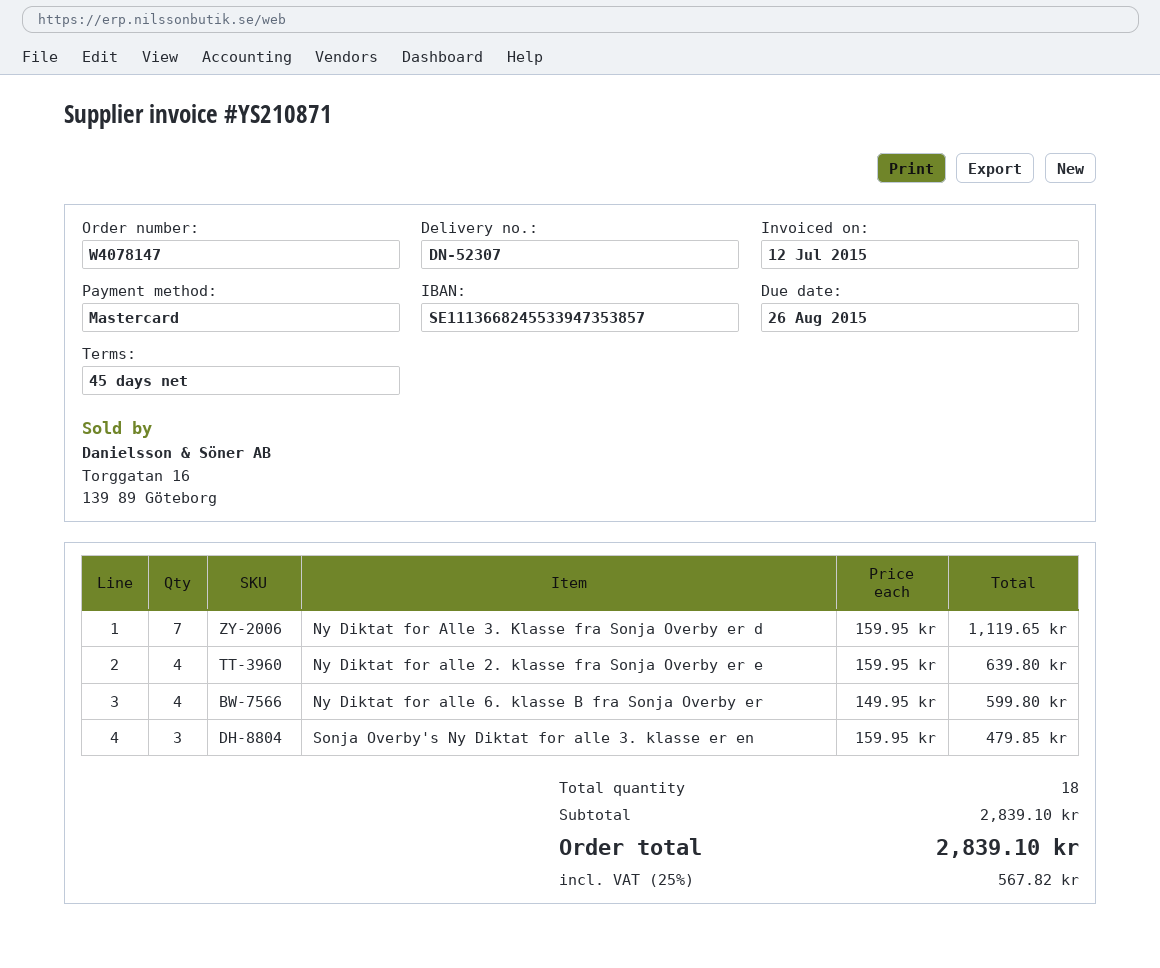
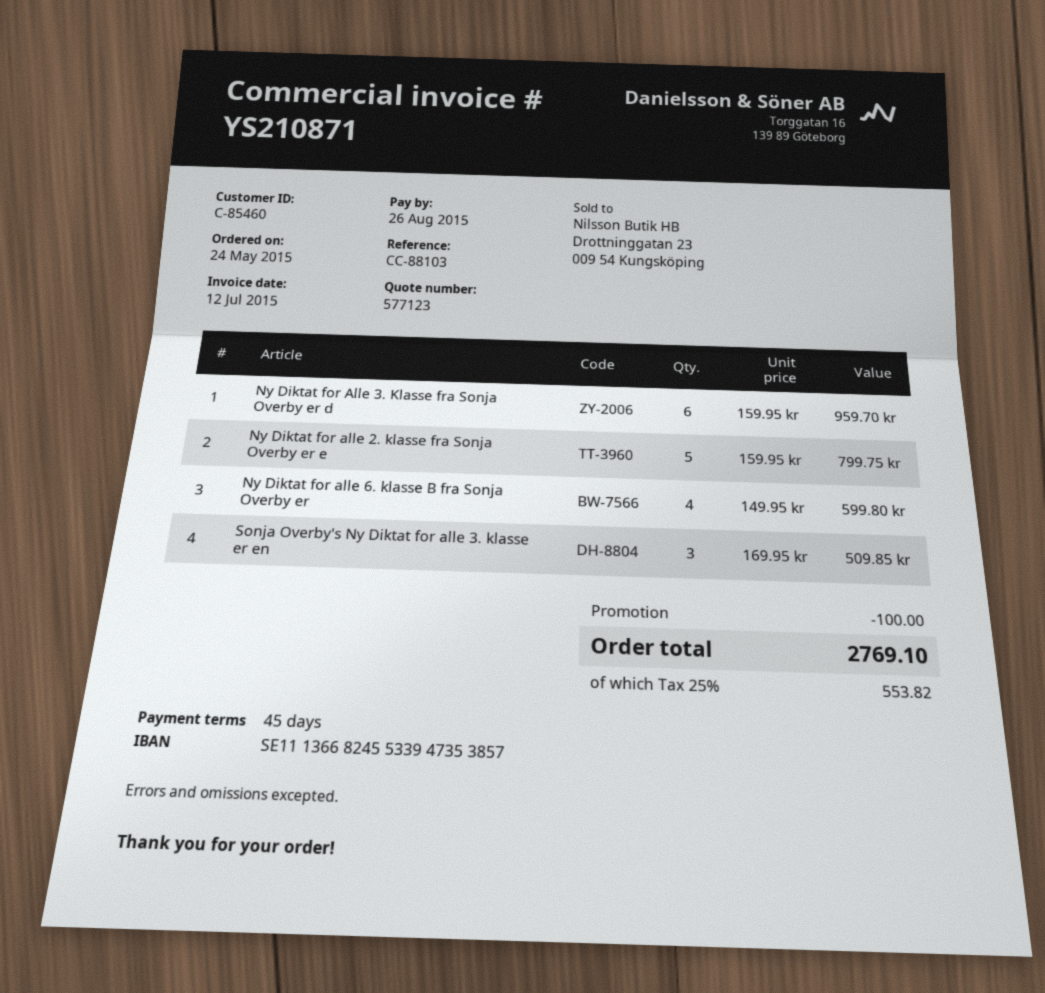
Ny Diktat for Alle 3. Klasse fra Sonja Overby er d: 7 x 159.95 = 1119.65 -> 6 x 159.95 = 959.70
Ny Diktat for alle 2. klasse fra Sonja Overby er e: 4 x 159.95 = 639.80 -> 5 x 159.95 = 799.75
Sonja Overby's Ny Diktat for alle 3. klasse er en: 3 x 159.95 = 479.85 -> 3 x 169.95 = 509.85
discount: none -> 100.00
tax: 25% = 567.82 -> 25% = 553.82
total: 2839.10 -> 2769.10

